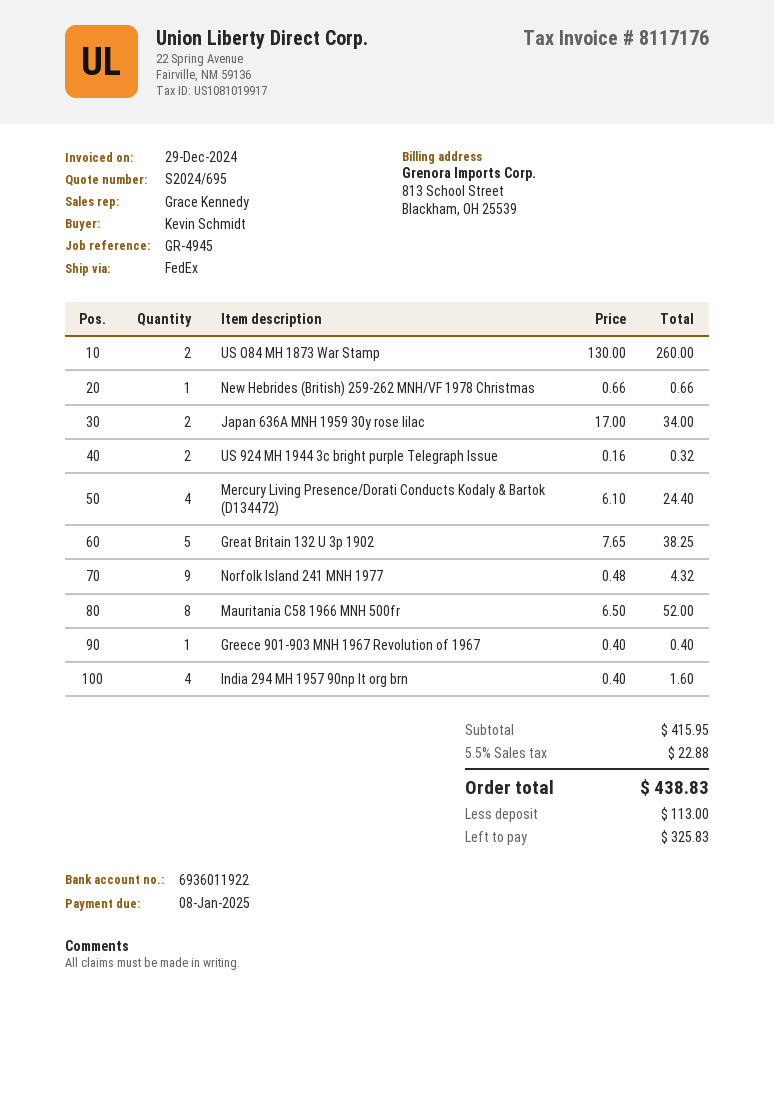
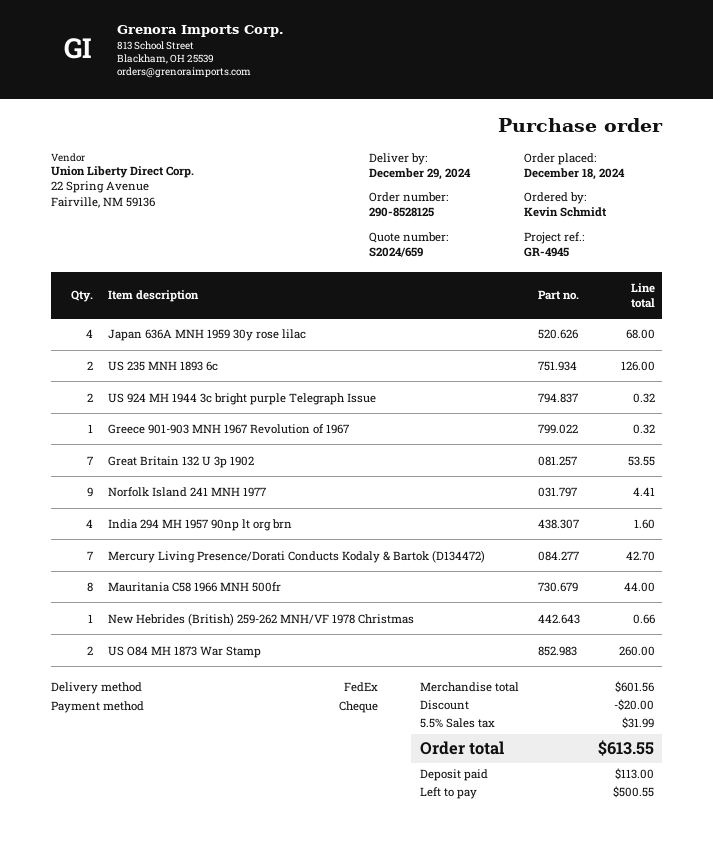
quote number: S2024/695 -> S2024/659
Japan 636A MNH 1959 30y rose lilac: 2 for 34.00 -> 4 for 68.00
Mercury Living Presence/Dorati Conducts Kodaly & Bartok (D134472): 4 for 24.40 -> 7 for 42.70
Great Britain 132 U 3p 1902: 5 for 38.25 -> 7 for 53.55
Norfolk Island 241 MNH 1977: 9 for 4.32 -> 9 for 4.41
Mauritania C58 1966 MNH 500fr: 8 for 52.00 -> 8 for 44.00
Greece 901-903 MNH 1967 Revolution of 1967: 1 for 0.40 -> 1 for 0.32
US 235 MNH 1893 6c: none -> 2 for 126.00
subtotal: 415.95 -> 601.56
discount: none -> 20.00
tax: 5.5% = 22.88 -> 5.5% = 31.99
total: 438.83 -> 613.55
balance: 325.83 -> 500.55

